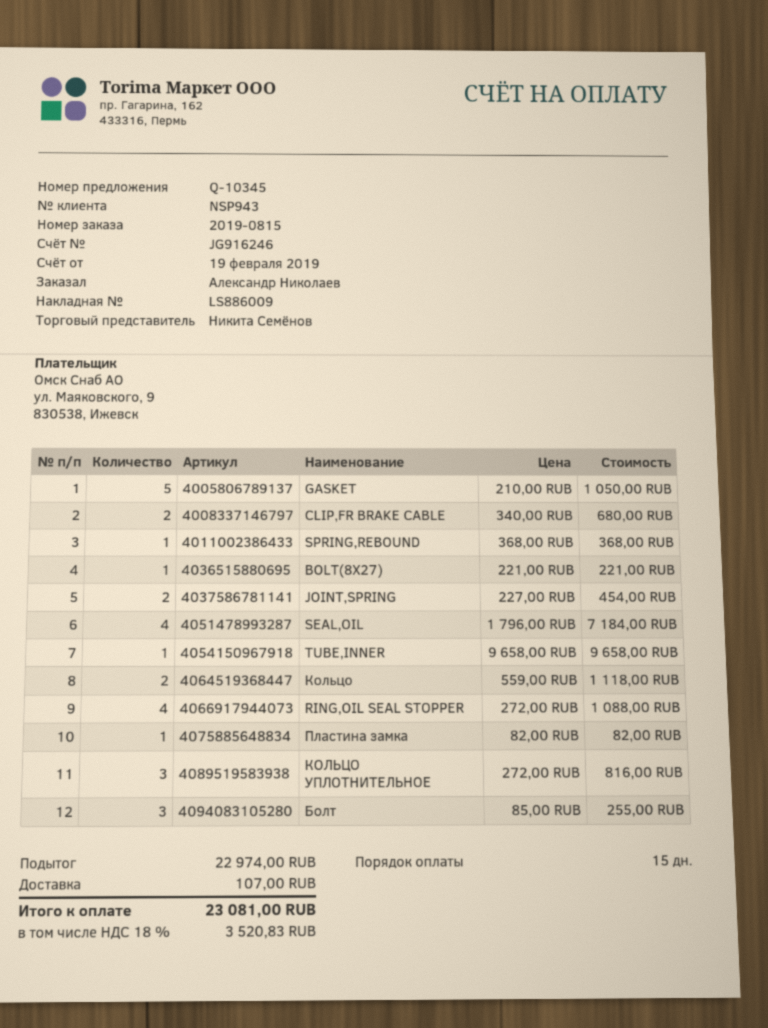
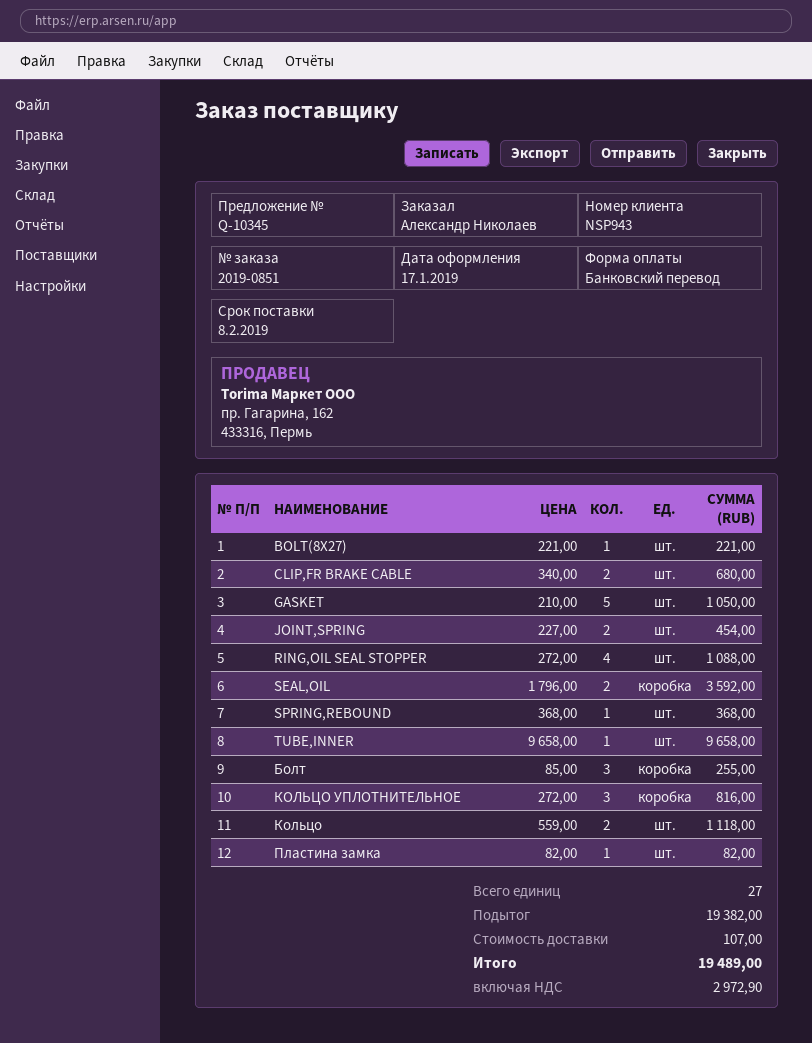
order number: 2019-0815 -> 2019-0851
SEAL,OIL: 4 x 1796.00 = 7184.00 -> 2 x 1796.00 = 3592.00
subtotal: 22974.00 -> 19382.00
tax: 3520.83 -> 2972.90
total: 23081.00 -> 19489.00

